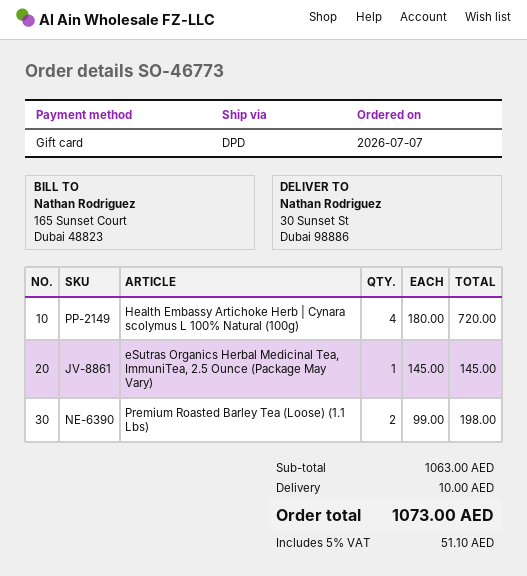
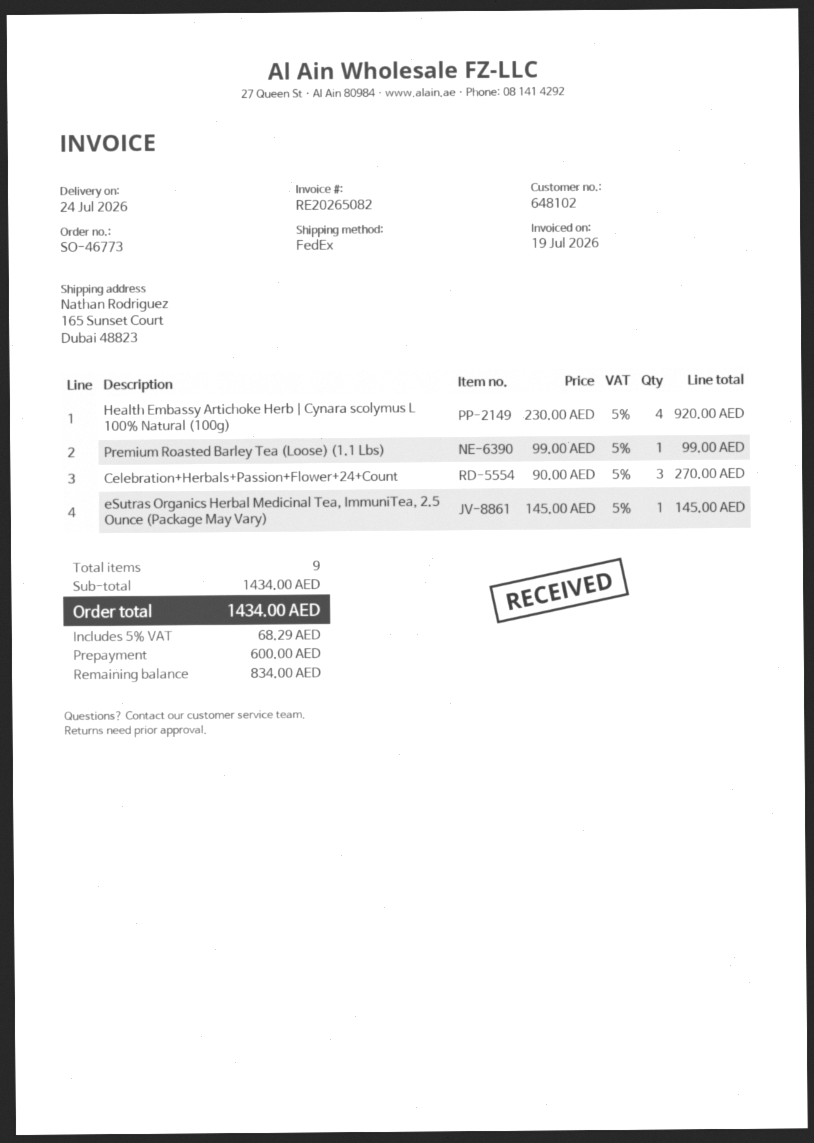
shipping method: DPD -> FedEx
ship to: 30 Sunset St, Dubai 98886 -> 165 Sunset Court, Dubai 48823
Health Embassy Artichoke Herb | Cynara scolymus L 100% Natural (100g): 4 x 180.00 = 720.00 -> 4 x 230.00 = 920.00
Premium Roasted Barley Tea (Loose) (1.1 Lbs): 2 x 99.00 = 198.00 -> 1 x 99.00 = 99.00
Celebration+Herbals+Passion+Flower+24+Count: none -> 3 x 90.00 = 270.00
subtotal: 1063.00 -> 1434.00
shipping: 10.00 -> none
tax: 5% = 51.10 -> 5% = 68.29
total: 1073.00 -> 1434.00

